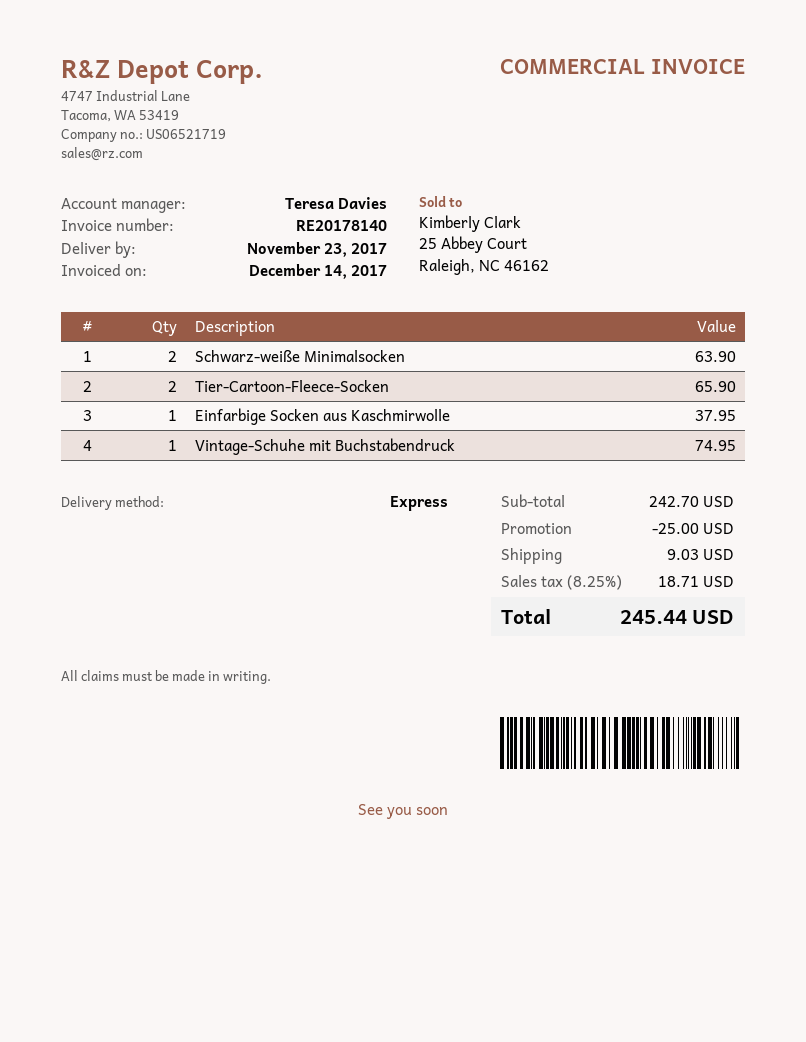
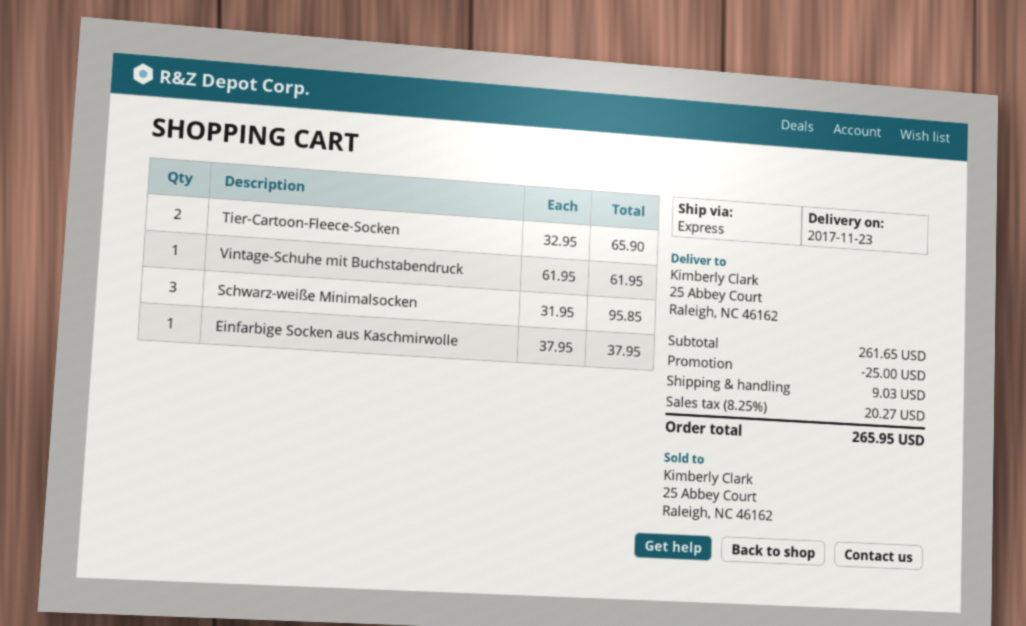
Schwarz-weiße Minimalsocken: 2 for 63.90 -> 3 for 95.85
Vintage-Schuhe mit Buchstabendruck: 1 for 74.95 -> 1 for 61.95
subtotal: 242.70 -> 261.65
tax: 8.25% = 18.71 -> 8.25% = 20.27
total: 245.44 -> 265.95

